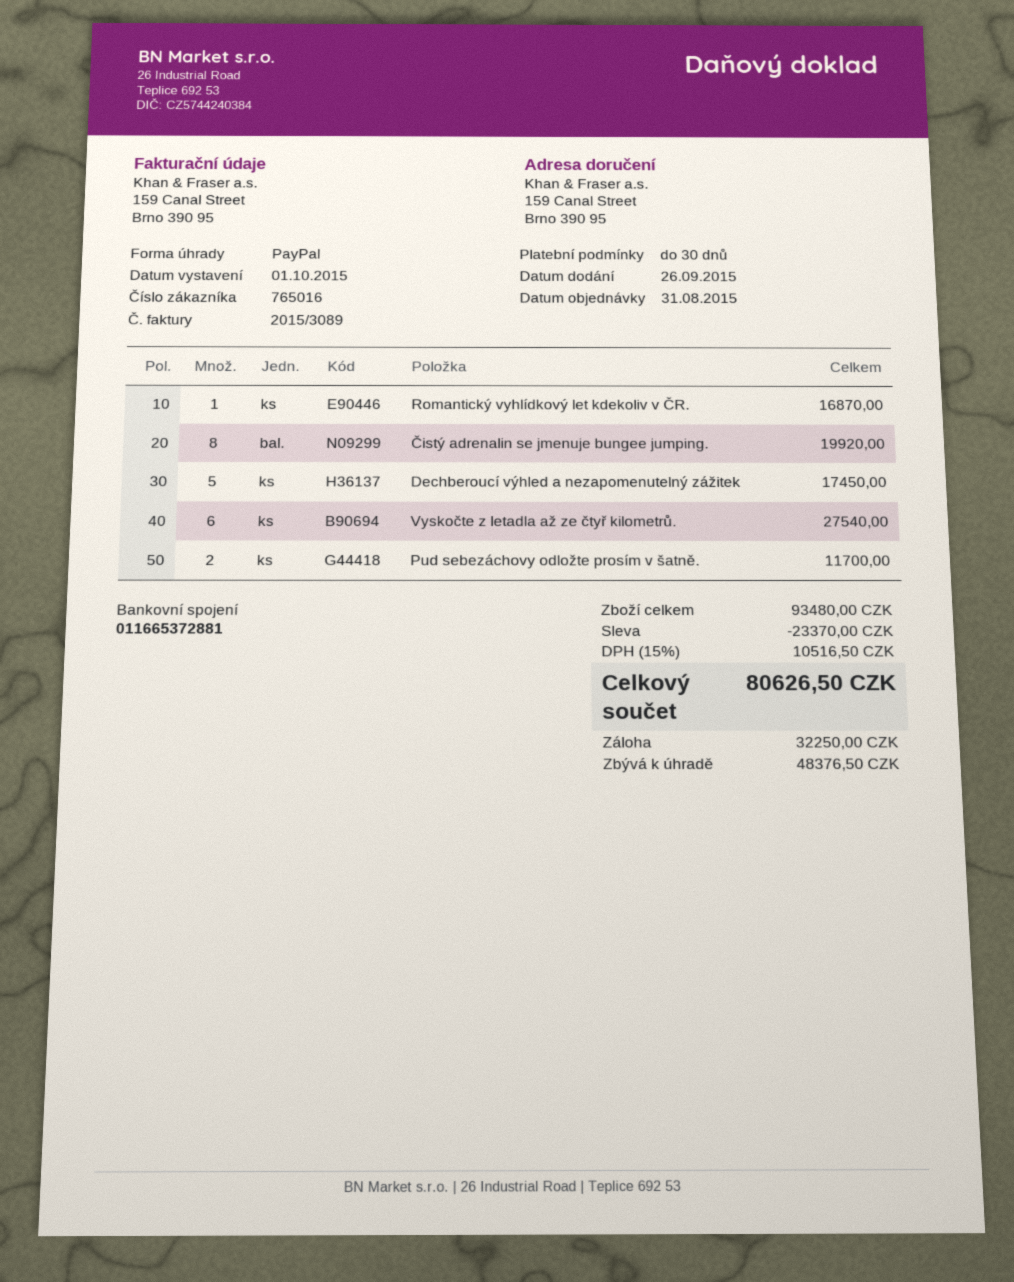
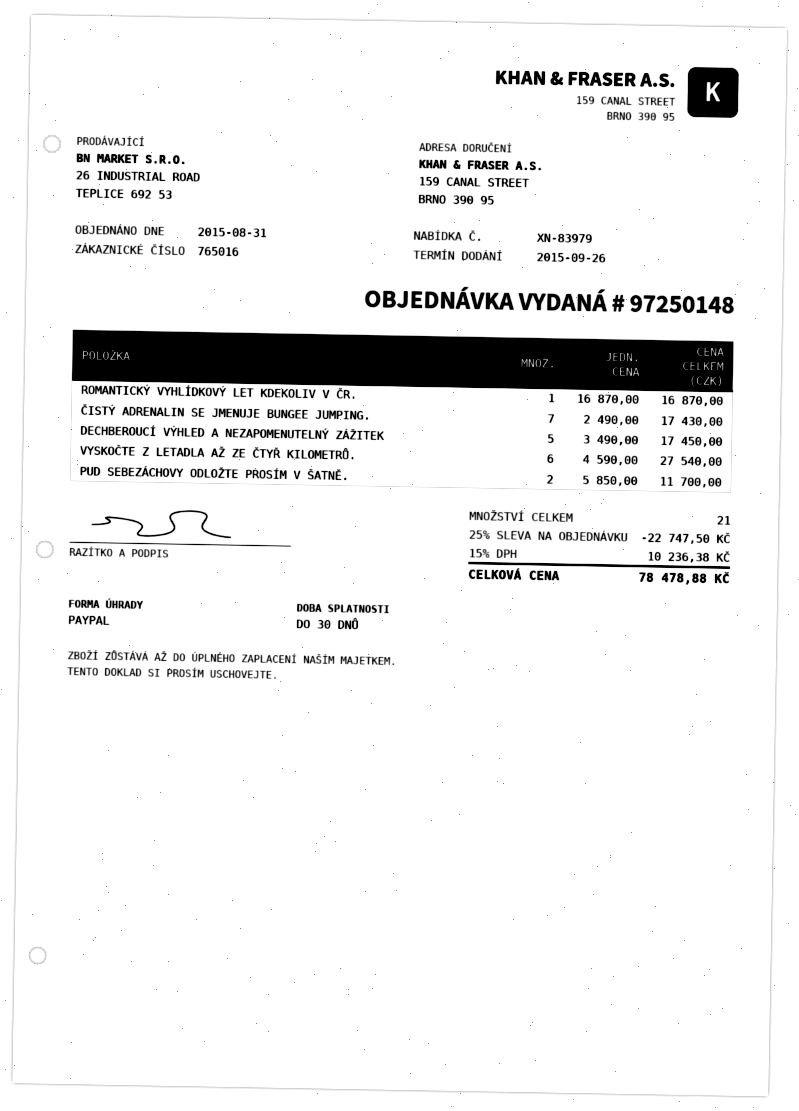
Čistý adrenalin se jmenuje bungee jumping.: 8 for 19920.00 -> 7 for 17430.00
discount: 23370.00 -> 22747.50
tax: 15% = 10516.50 -> 15% = 10236.38
total: 80626.50 -> 78478.88

